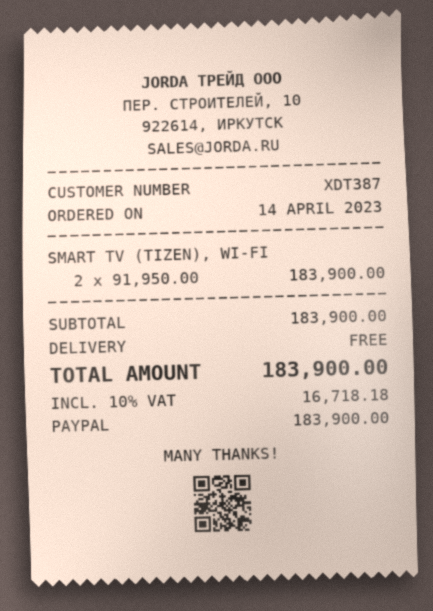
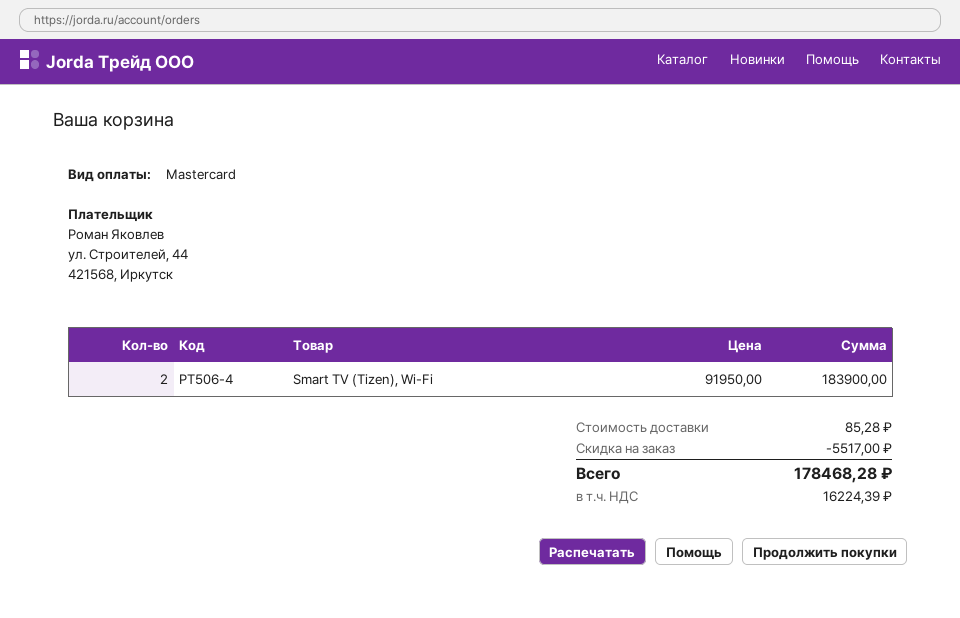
payment method: PayPal -> Mastercard
discount: none -> 5517.00
shipping: 0.00 -> 85.28
tax: 16718.18 -> 16224.39
total: 183900.00 -> 178468.28

